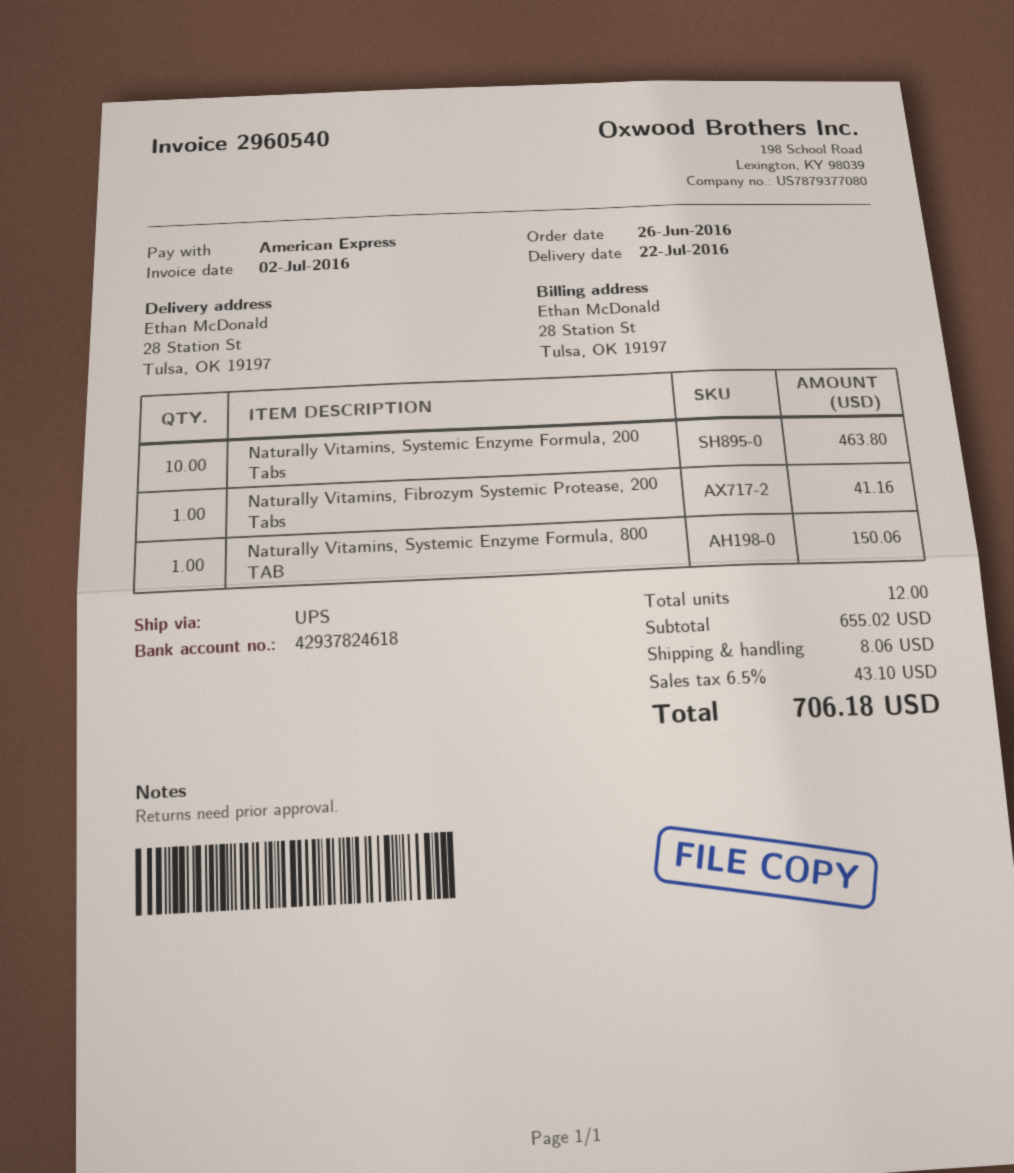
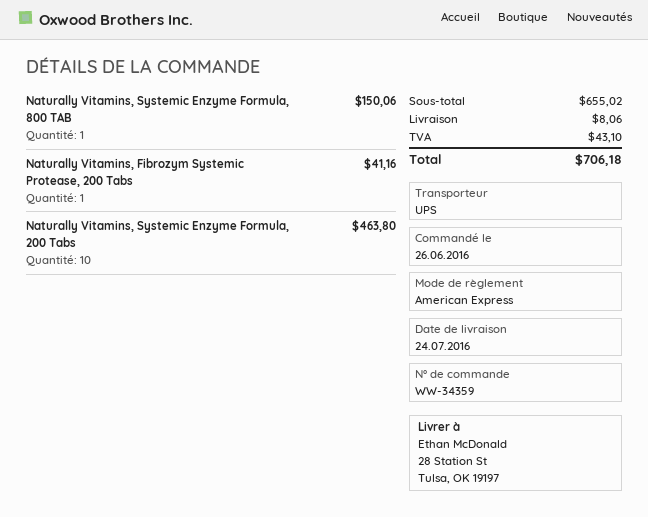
delivery date: 2016-07-22 -> 2016-07-24

